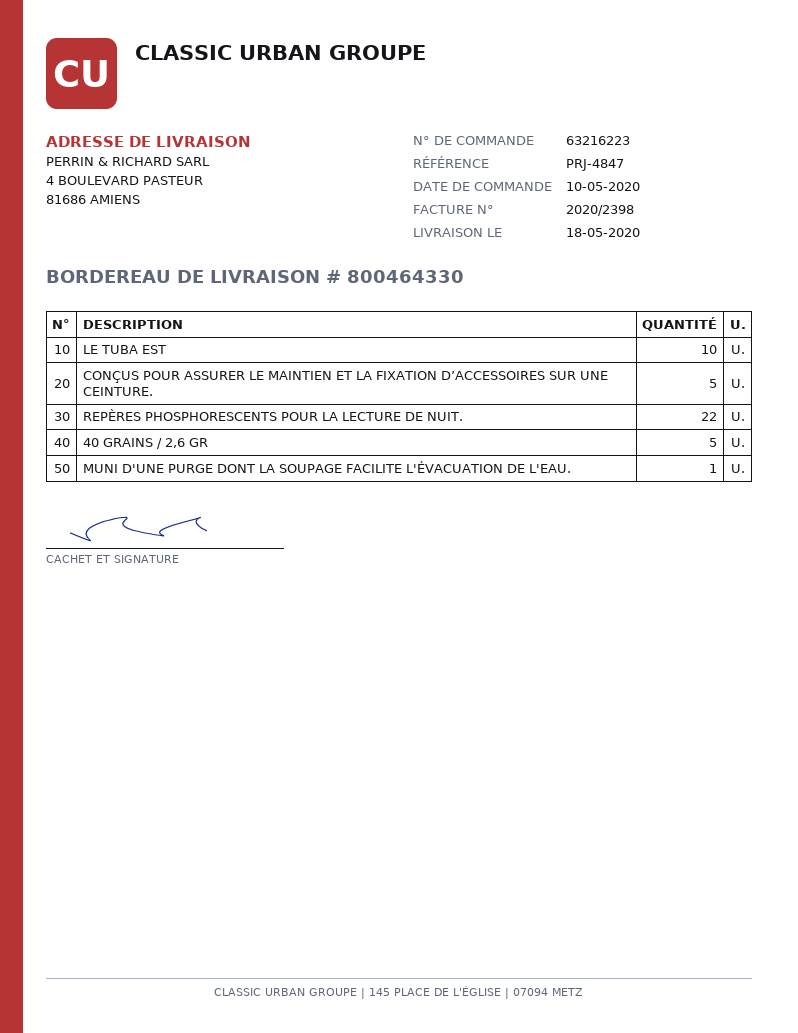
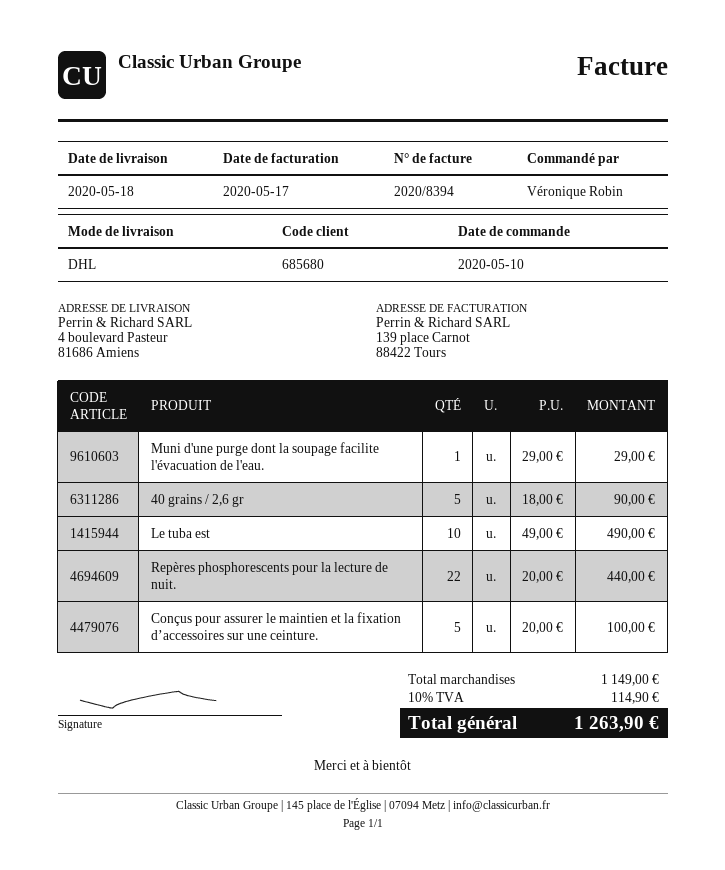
invoice number: 2020/2398 -> 2020/8394

